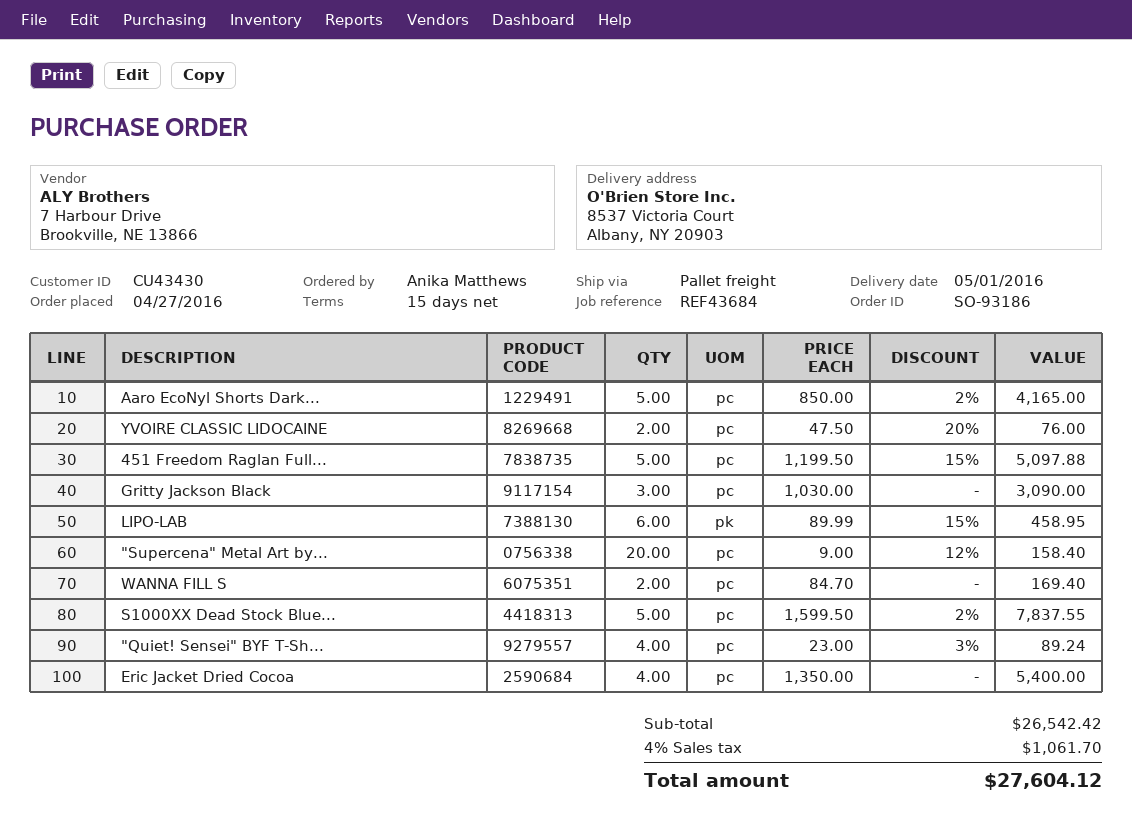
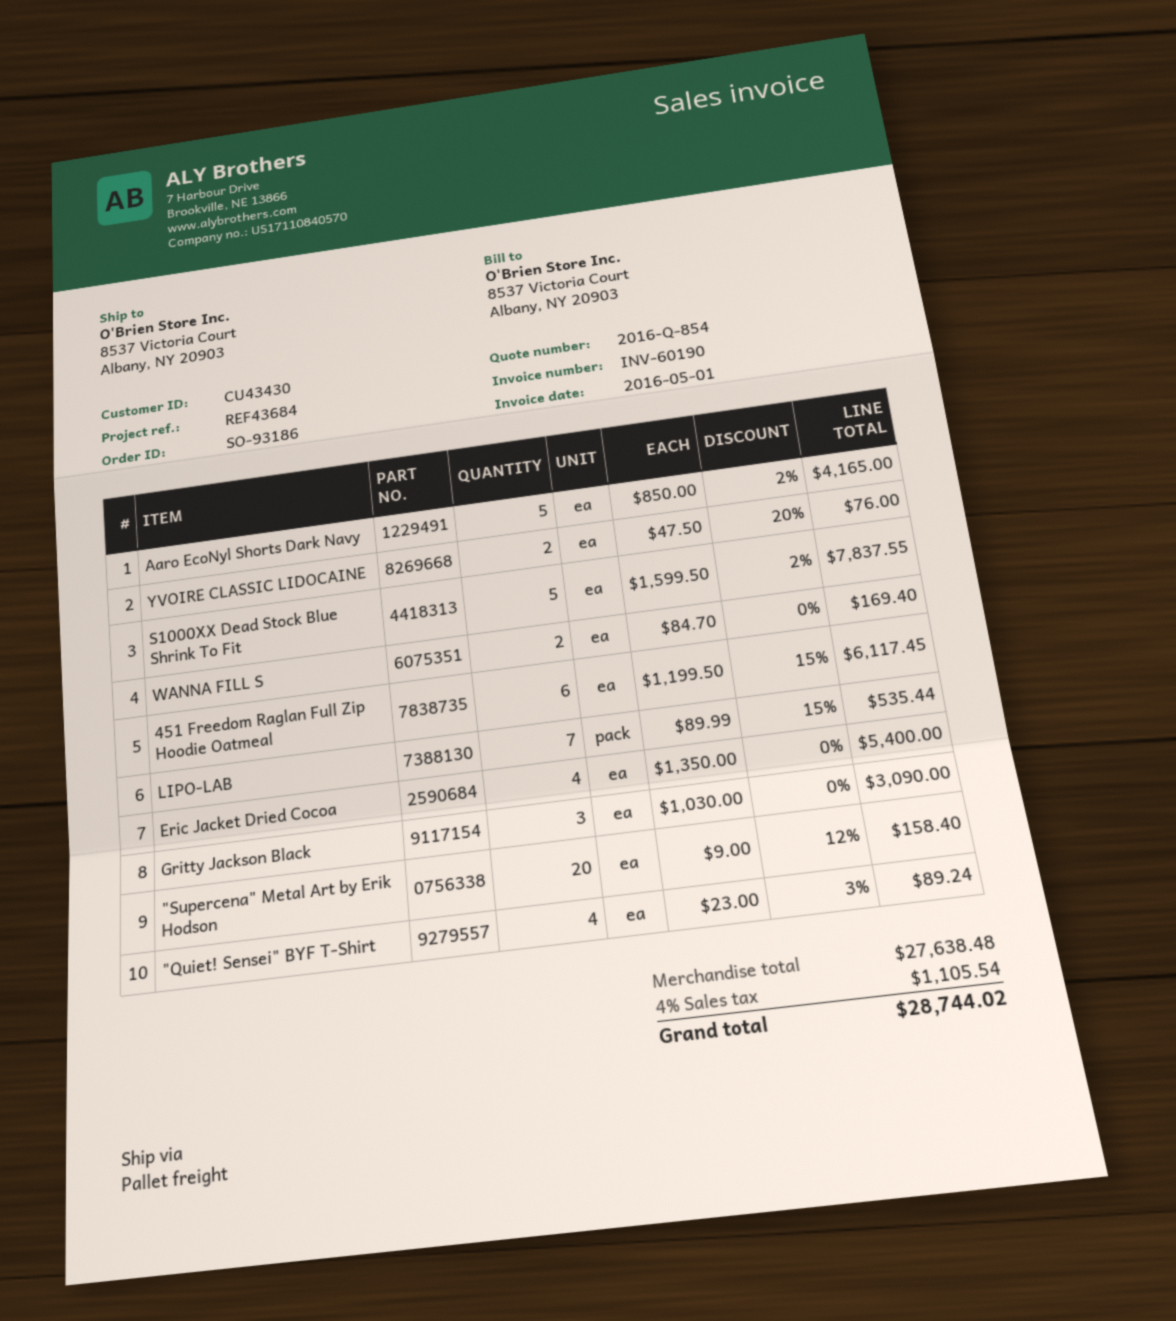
451 Freedom Raglan Full...: 5 x 1199.50 - 15% = 5097.88 -> 6 x 1199.50 - 15% = 6117.45
LIPO-LAB: 6 x 89.99 - 15% = 458.95 -> 7 x 89.99 - 15% = 535.44
subtotal: 26542.42 -> 27638.48
tax: 4% = 1061.70 -> 4% = 1105.54
total: 27604.12 -> 28744.02

